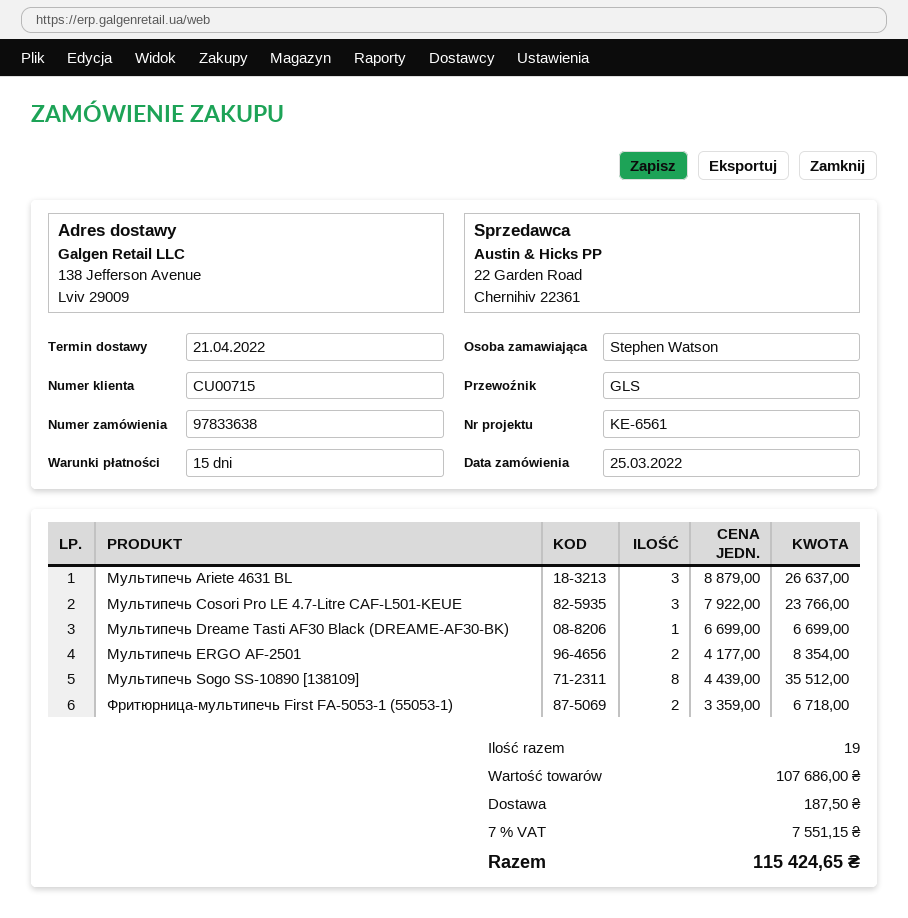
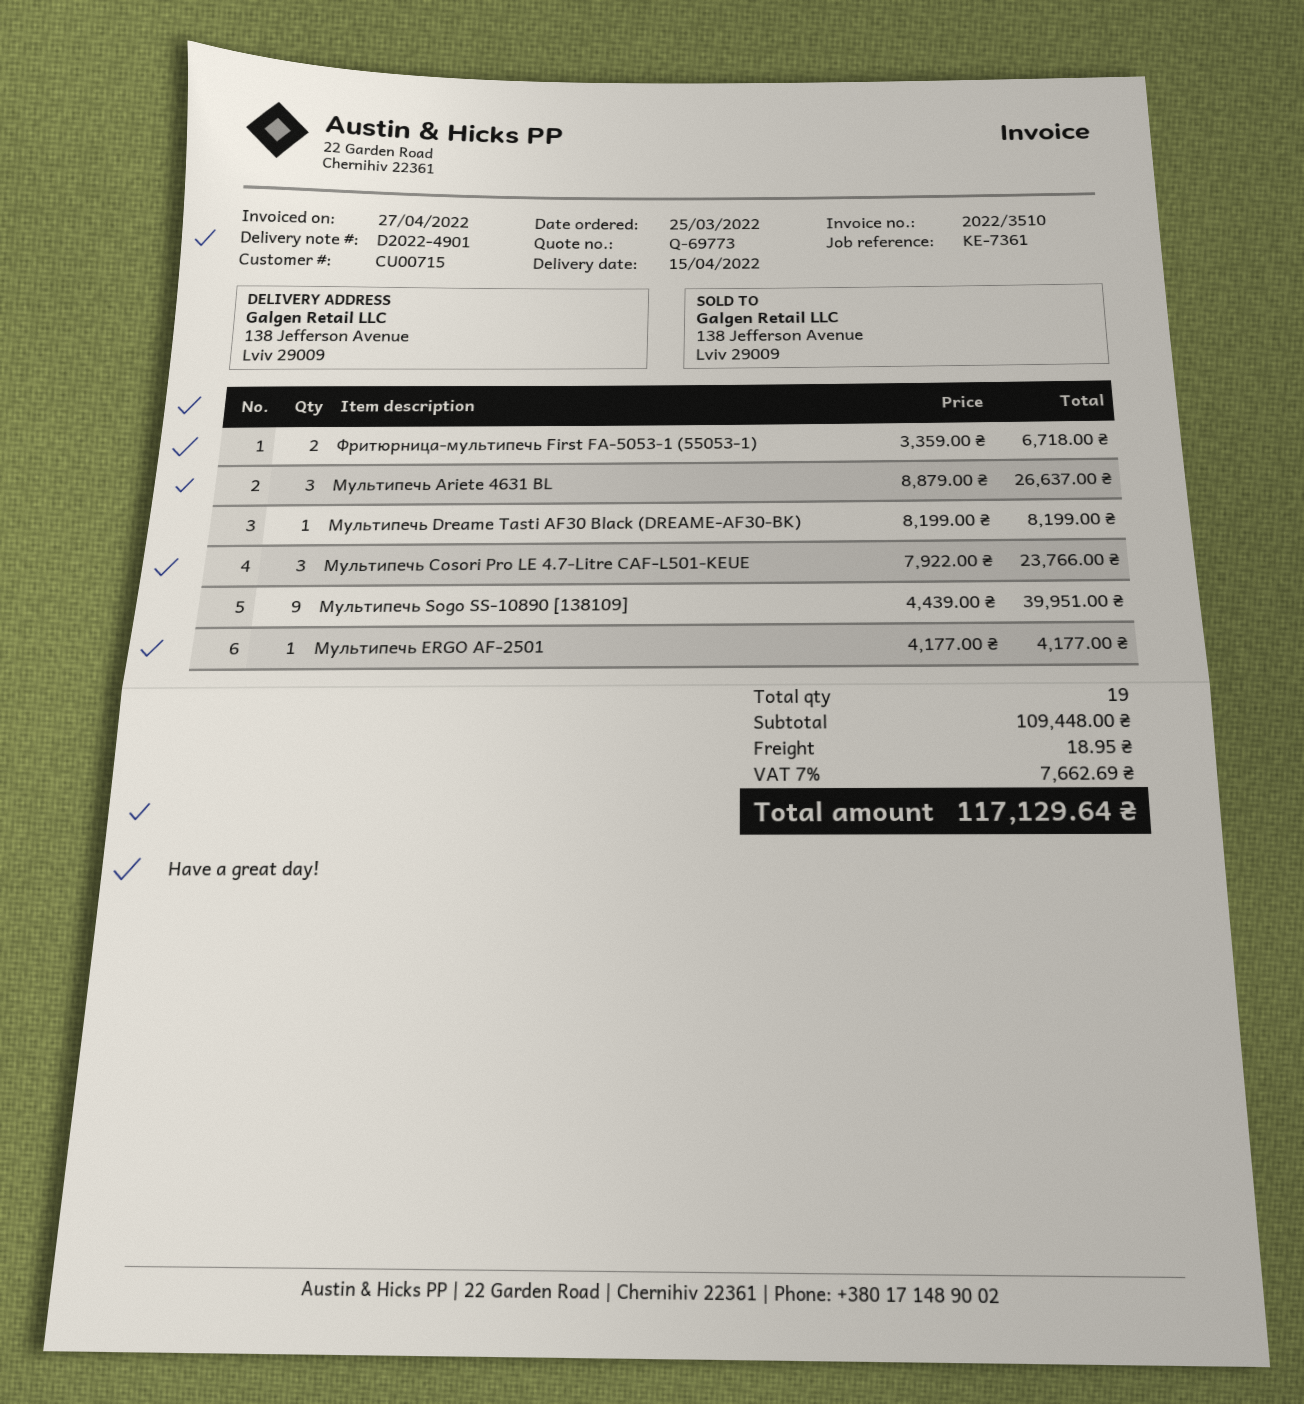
delivery date: 2022-04-21 -> 2022-04-15
reference: KE-6561 -> KE-7361
Мультипечь Dreame Tasti AF30 Black (DREAME-AF30-BK): 1 x 6699.00 = 6699.00 -> 1 x 8199.00 = 8199.00
Мультипечь ERGO AF-2501: 2 x 4177.00 = 8354.00 -> 1 x 4177.00 = 4177.00
Мультипечь Sogo SS-10890 [138109]: 8 x 4439.00 = 35512.00 -> 9 x 4439.00 = 39951.00
subtotal: 107686.00 -> 109448.00
shipping: 187.50 -> 18.95
tax: 7% = 7551.15 -> 7% = 7662.69
total: 115424.65 -> 117129.64

